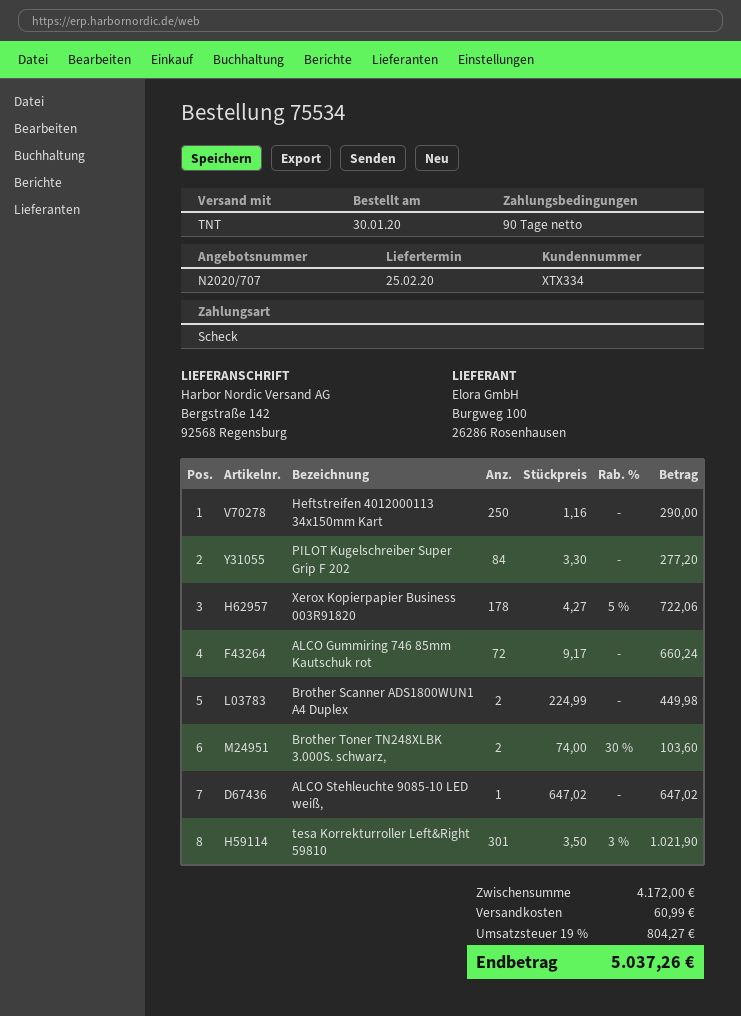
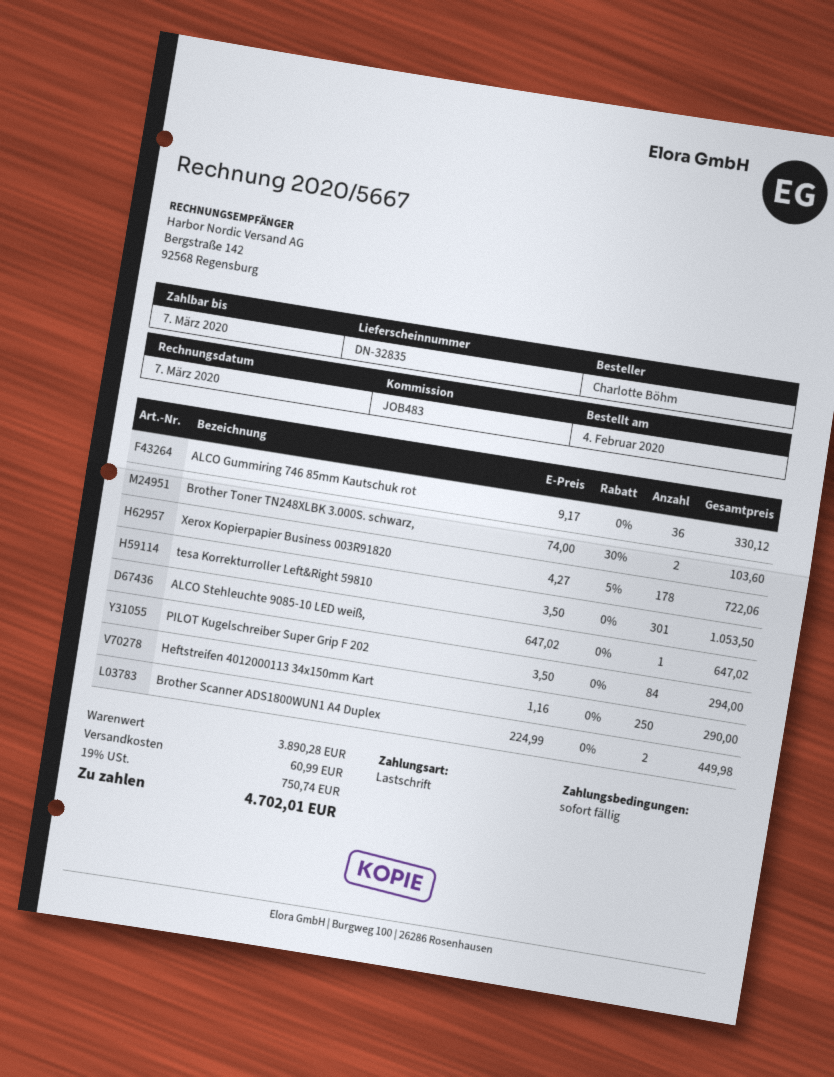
order date: 2020-01-30 -> 2020-02-04
payment terms: 90 days -> on receipt
payment method: cheque -> direct debit
PILOT Kugelschreiber Super Grip F 202: 84 x 3.30 = 277.20 -> 84 x 3.50 = 294.00
ALCO Gummiring 746 85mm Kautschuk rot: 72 x 9.17 = 660.24 -> 36 x 9.17 = 330.12
tesa Korrekturroller Left&Right 59810: 301 x 3.50 - 3% = 1021.90 -> 301 x 3.50 = 1053.50
subtotal: 4172.00 -> 3890.28
tax: 19% = 804.27 -> 19% = 750.74
total: 5037.26 -> 4702.01

